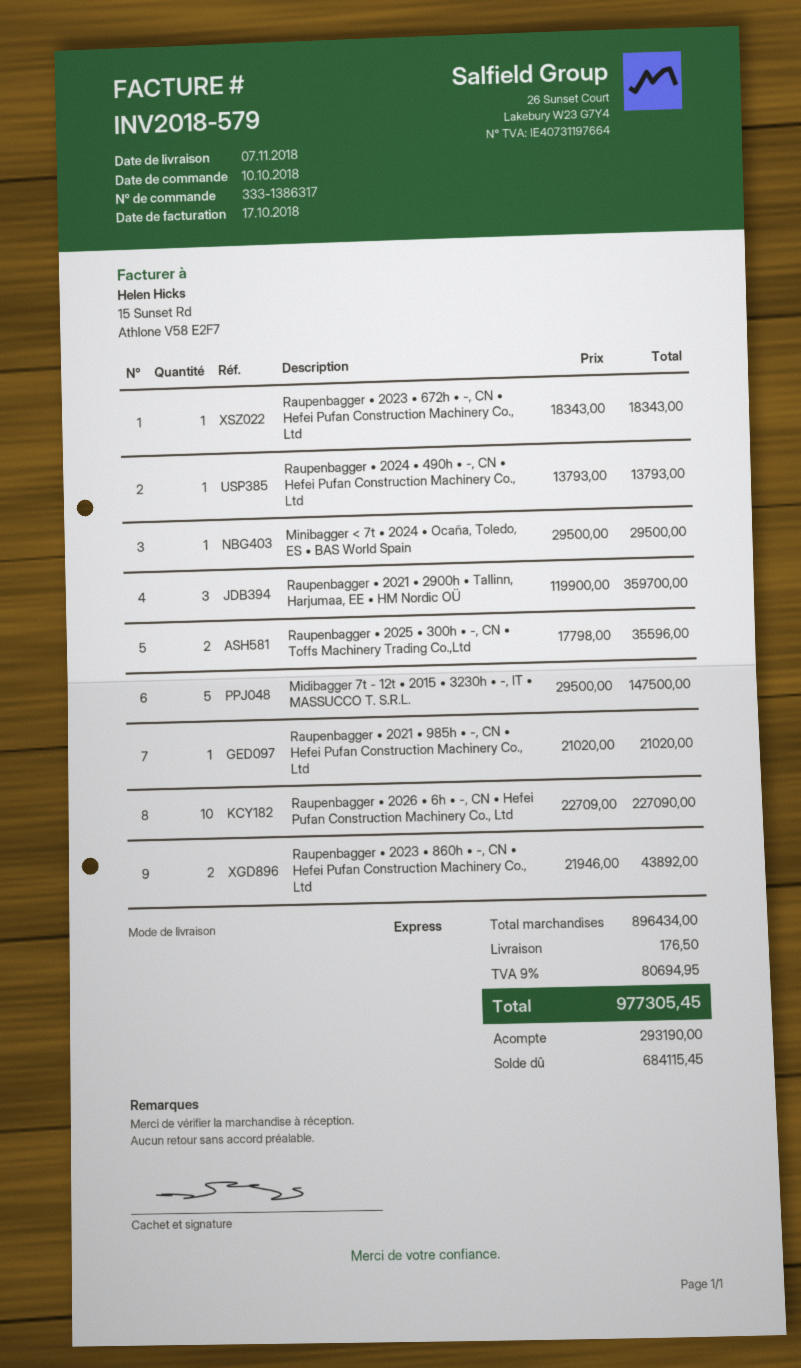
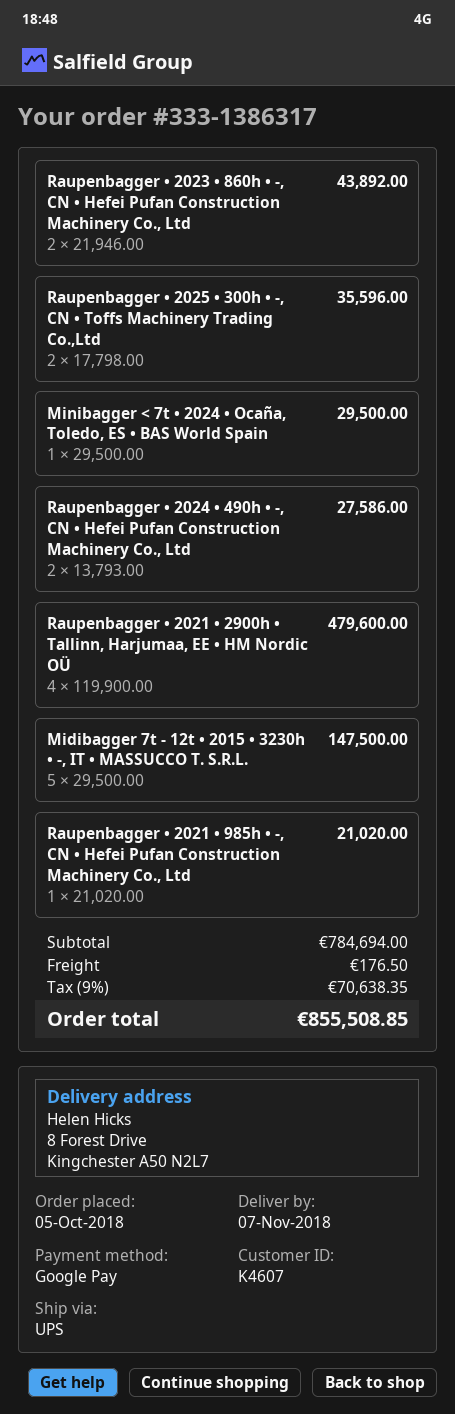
order date: 2018-10-10 -> 2018-10-05
shipping method: express -> UPS
Raupenbagger • 2023 • 672h • -, CN • Hefei Pufan Construction Machinery Co., Ltd: 1 x 18343.00 = 18343.00 -> none
Raupenbagger • 2024 • 490h • -, CN • Hefei Pufan Construction Machinery Co., Ltd: 1 x 13793.00 = 13793.00 -> 2 x 13793.00 = 27586.00
Raupenbagger • 2021 • 2900h • Tallinn, Harjumaa, EE • HM Nordic OÜ: 3 x 119900.00 = 359700.00 -> 4 x 119900.00 = 479600.00
Raupenbagger • 2026 • 6h • -, CN • Hefei Pufan Construction Machinery Co., Ltd: 10 x 22709.00 = 227090.00 -> none
subtotal: 896434.00 -> 784694.00
tax: 9% = 80694.95 -> 9% = 70638.35
total: 977305.45 -> 855508.85

